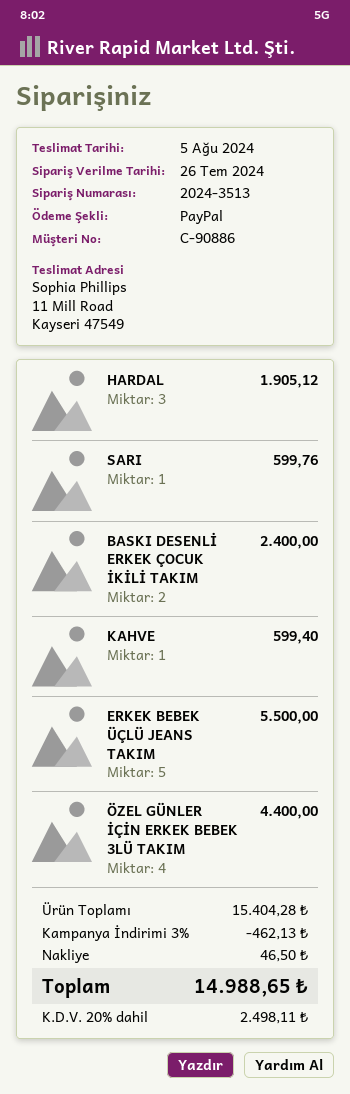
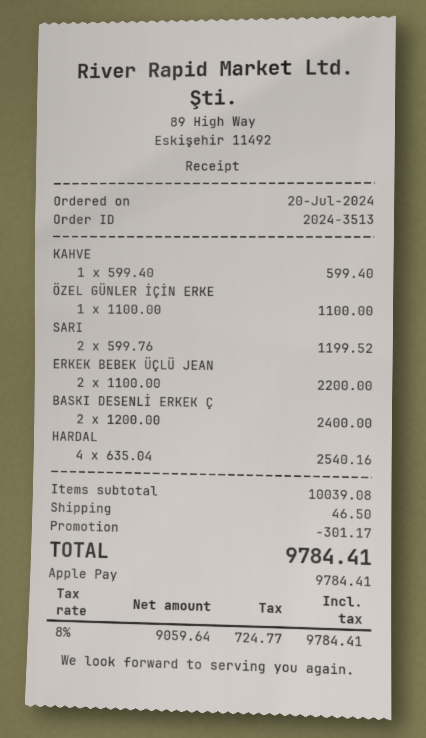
order date: 2024-07-26 -> 2024-07-20
payment method: PayPal -> Apple Pay
HARDAL: 3 for 1905.12 -> 4 for 2540.16
SARI: 1 for 599.76 -> 2 for 1199.52
ERKEK BEBEK ÜÇLÜ JEANS TAKIM: 5 for 5500.00 -> 2 for 2200.00
ÖZEL GÜNLER İÇİN ERKEK BEBEK 3LÜ TAKIM: 4 for 4400.00 -> 1 for 1100.00
subtotal: 15404.28 -> 10039.08
discount: 462.13 -> 301.17
tax: 20% = 2498.11 -> 8% = 724.77
total: 14988.65 -> 9784.41

